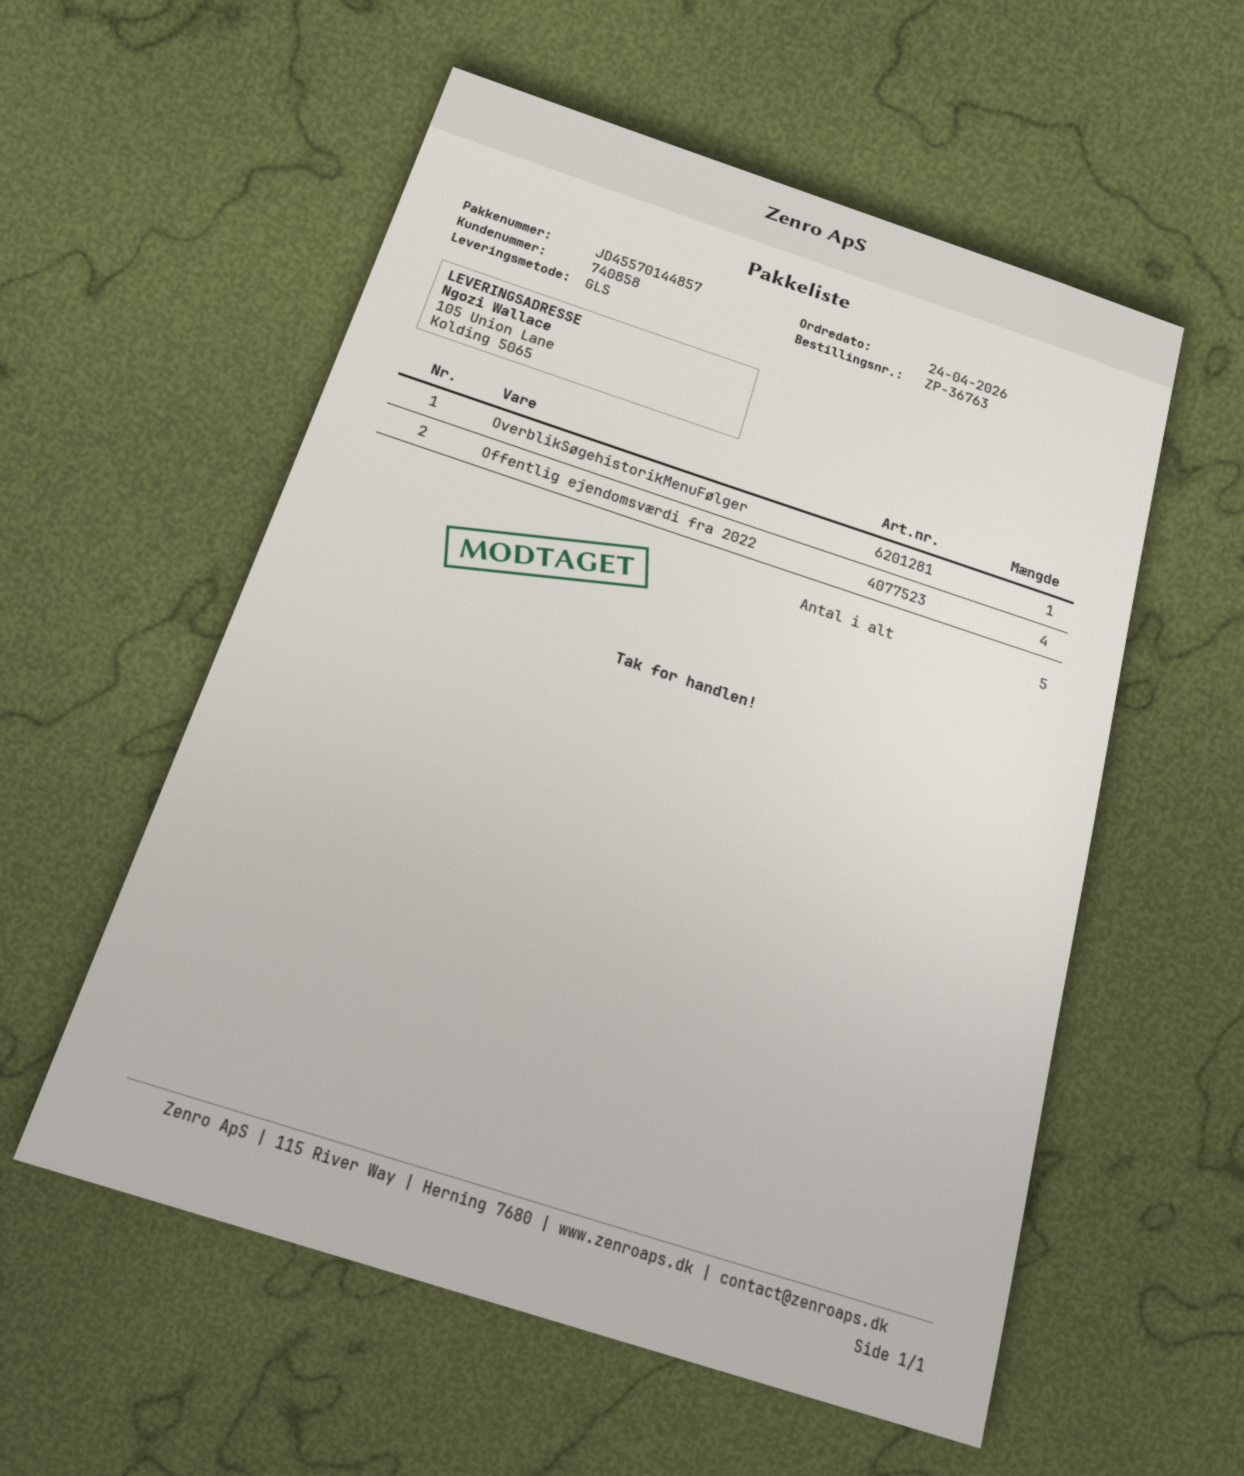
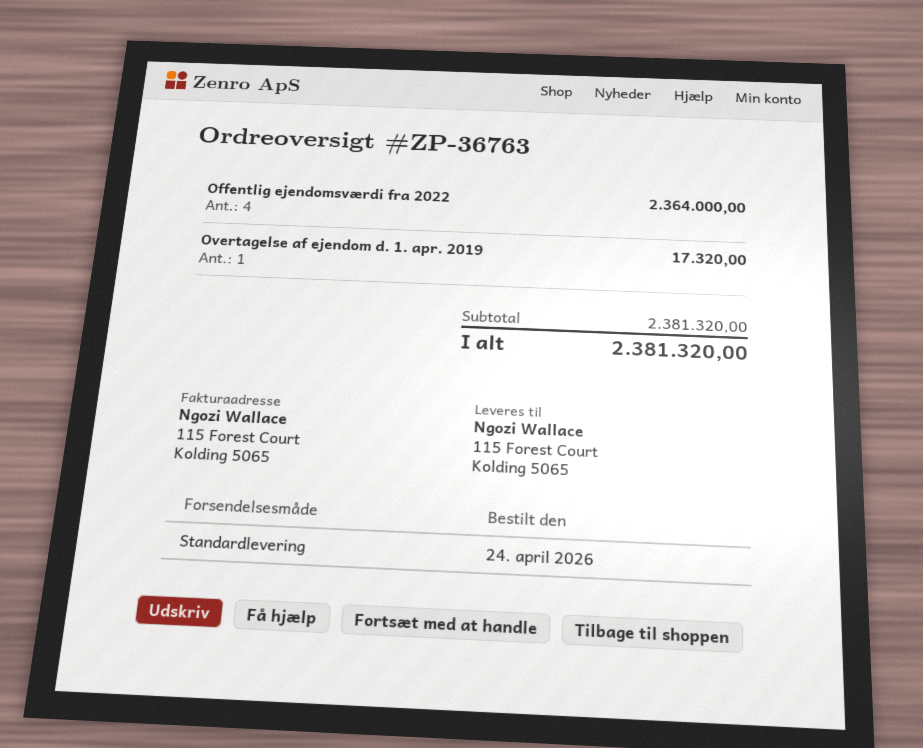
shipping method: GLS -> standard
ship to: 105 Union Lane, Kolding 5065 -> 115 Forest Court, Kolding 5065
OverblikSøgehistorikMenuFølger: 1 -> none
Overtagelse af ejendom d. 1. apr. 2019: none -> 1

